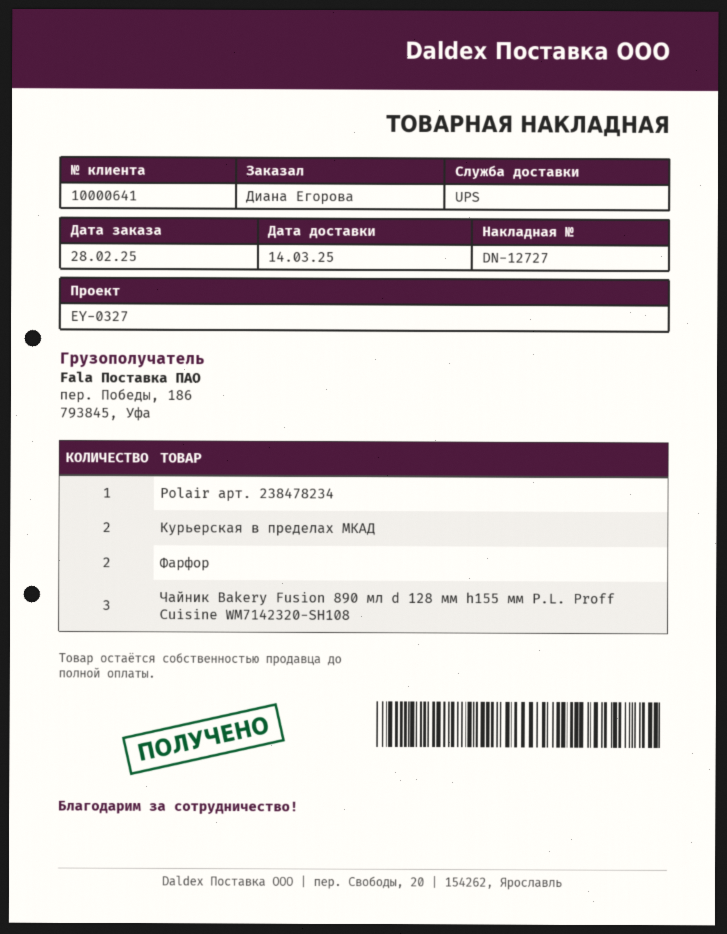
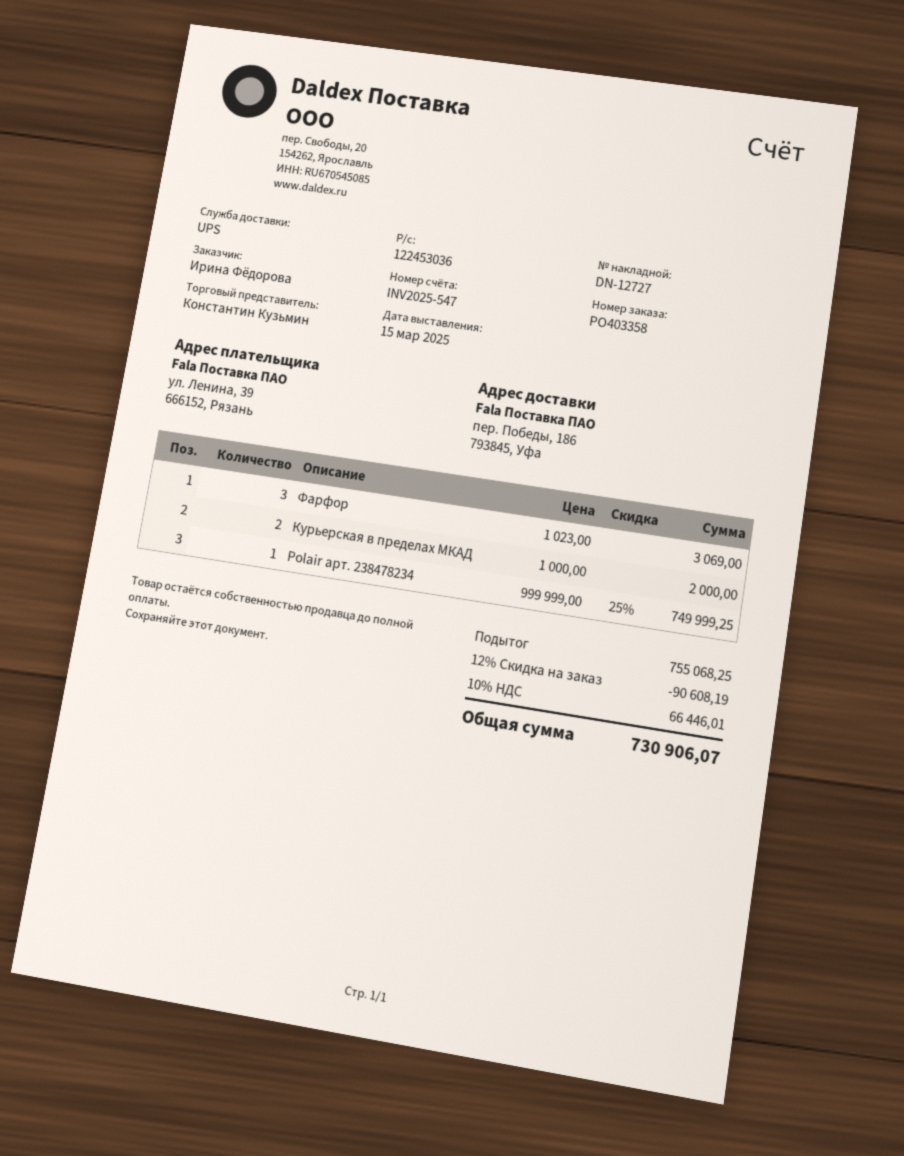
ordered by: Диана Егорова -> Ирина Фёдорова
Фарфор: 2 -> 3
Чайник Bakery Fusion 890 мл d 128 мм h155 мм P.L. Proff Cuisine WM7142320-SH108: 3 -> none

